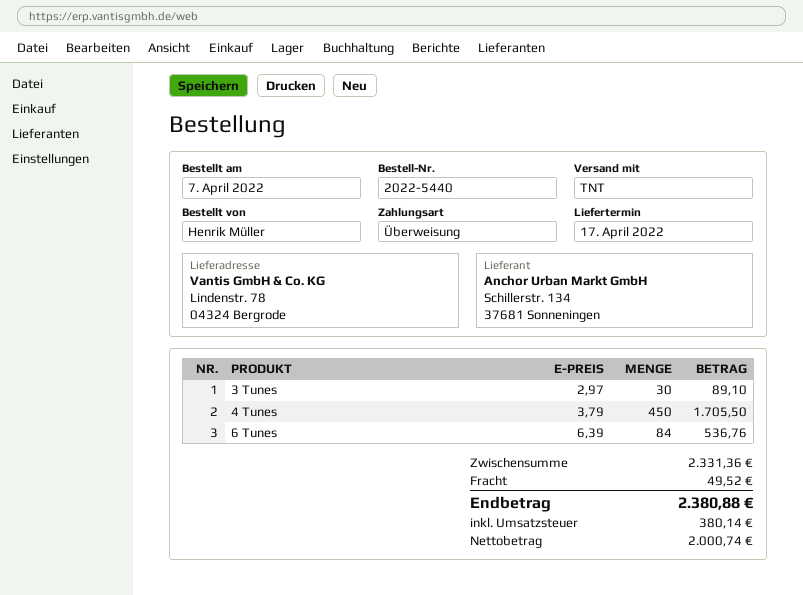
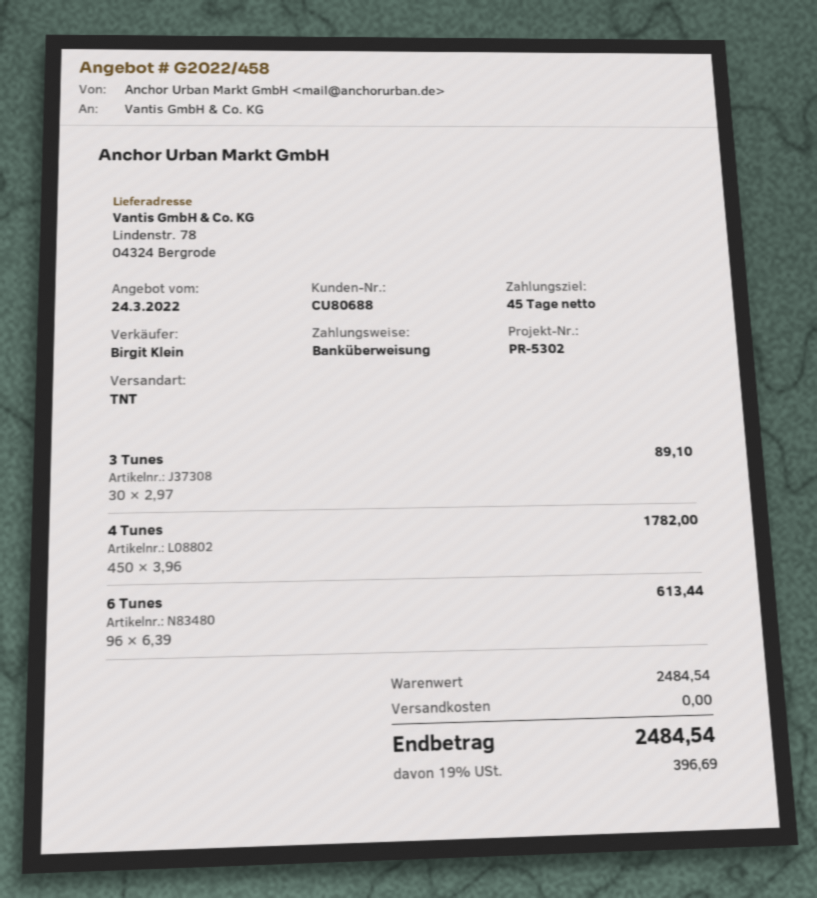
4 Tunes: 450 x 3.79 = 1705.50 -> 450 x 3.96 = 1782.00
6 Tunes: 84 x 6.39 = 536.76 -> 96 x 6.39 = 613.44
subtotal: 2331.36 -> 2484.54
shipping: 49.52 -> 0.00
tax: 380.14 -> 396.69
total: 2380.88 -> 2484.54

